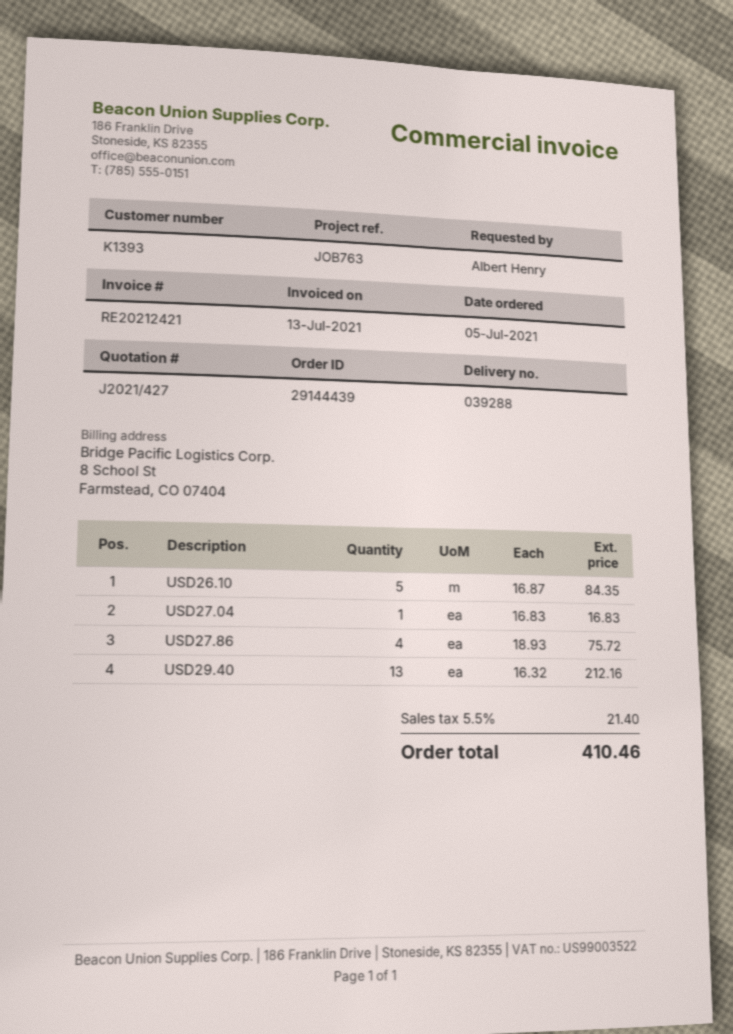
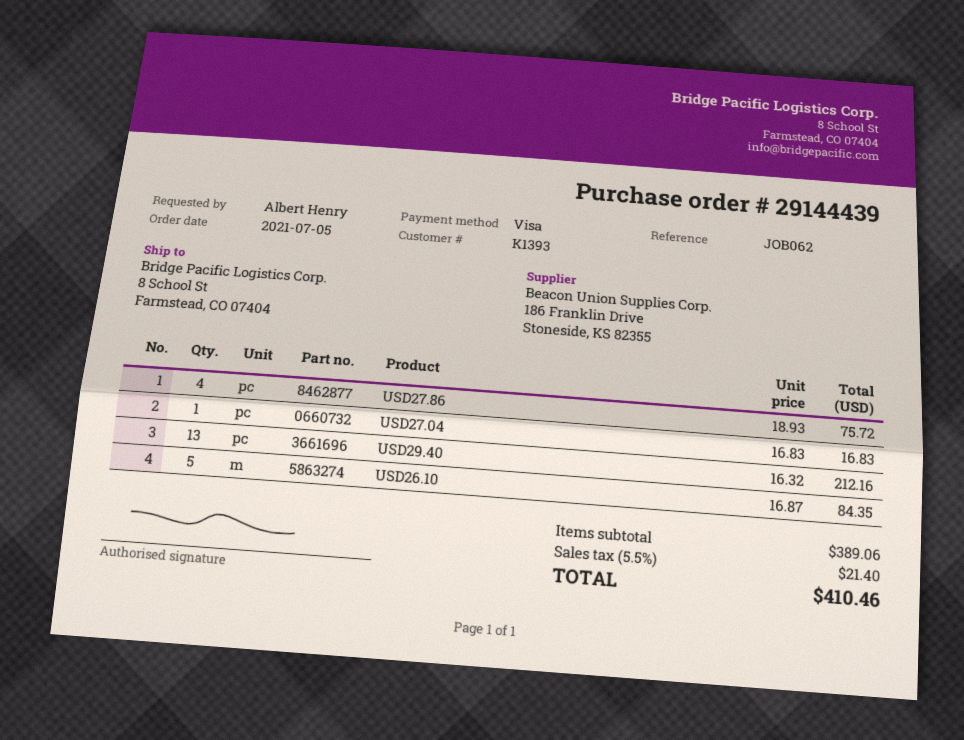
reference: JOB763 -> JOB062

